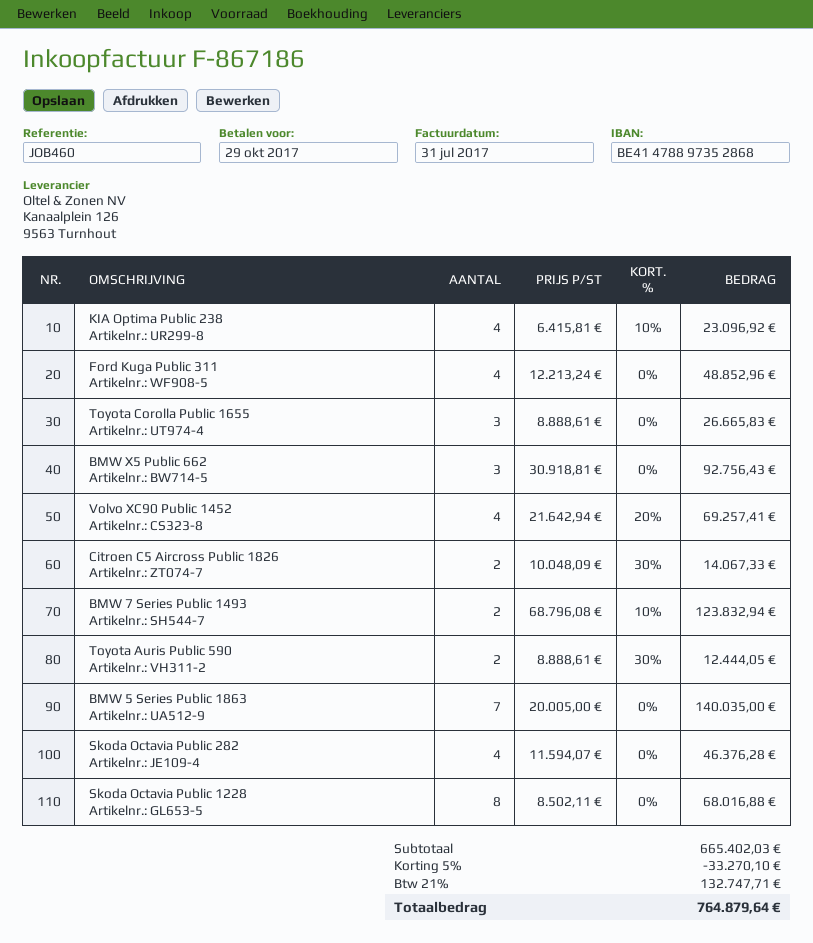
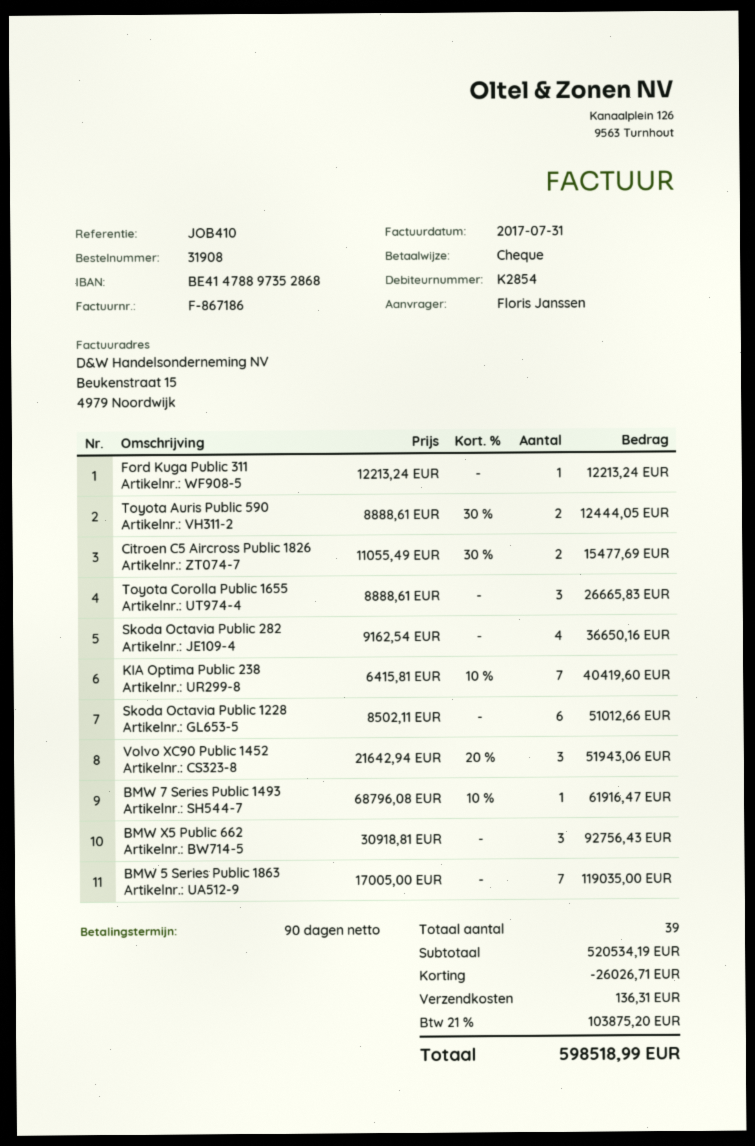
reference: JOB460 -> JOB410
KIA Optima Public 238: 4 x 6415.81 - 10% = 23096.92 -> 7 x 6415.81 - 10% = 40419.60
Ford Kuga Public 311: 4 x 12213.24 = 48852.96 -> 1 x 12213.24 = 12213.24
Volvo XC90 Public 1452: 4 x 21642.94 - 20% = 69257.41 -> 3 x 21642.94 - 20% = 51943.06
Citroen C5 Aircross Public 1826: 2 x 10048.09 - 30% = 14067.33 -> 2 x 11055.49 - 30% = 15477.69
BMW 7 Series Public 1493: 2 x 68796.08 - 10% = 123832.94 -> 1 x 68796.08 - 10% = 61916.47
BMW 5 Series Public 1863: 7 x 20005.00 = 140035.00 -> 7 x 17005.00 = 119035.00
Skoda Octavia Public 282: 4 x 11594.07 = 46376.28 -> 4 x 9162.54 = 36650.16
Skoda Octavia Public 1228: 8 x 8502.11 = 68016.88 -> 6 x 8502.11 = 51012.66
subtotal: 665402.03 -> 520534.19
discount: 33270.10 -> 26026.71
shipping: none -> 136.31
tax: 21% = 132747.71 -> 21% = 103875.20
total: 764879.64 -> 598518.99

